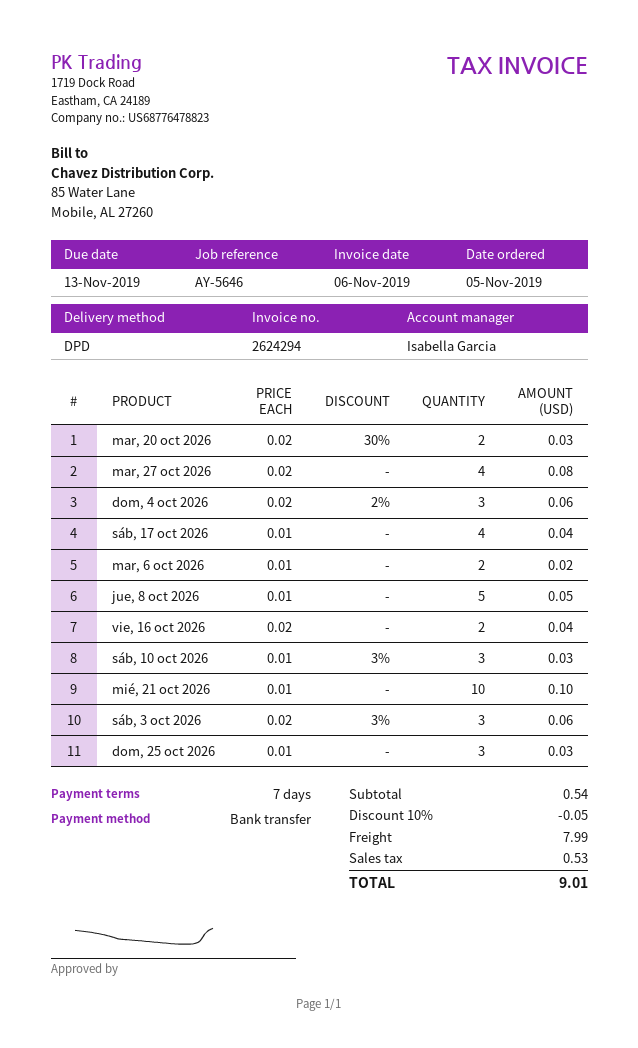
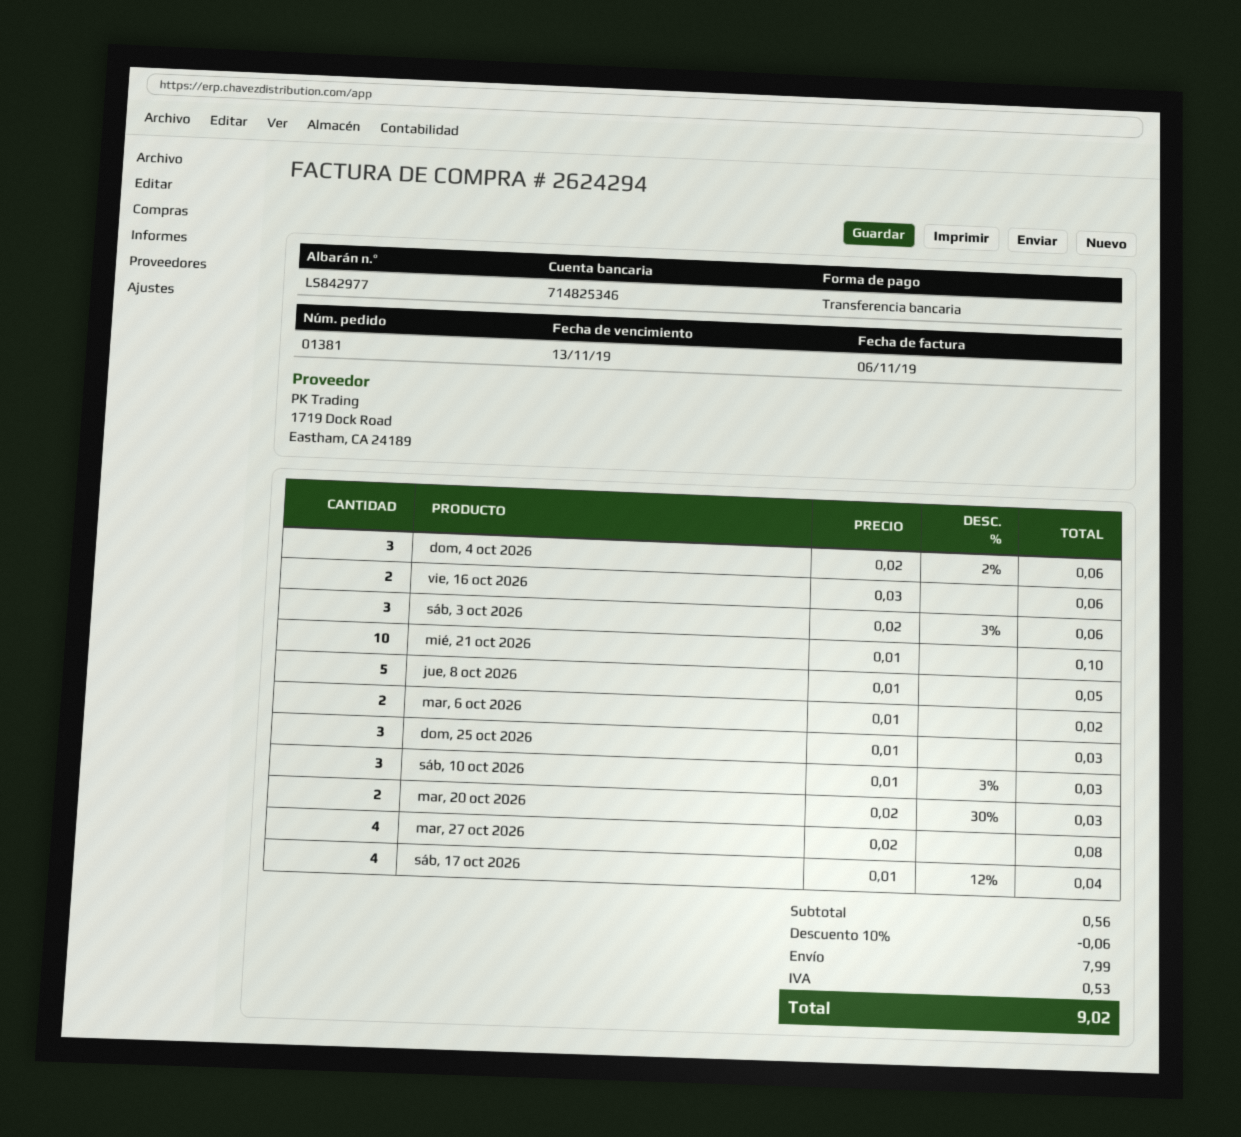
sáb, 17 oct 2026: 4 x 0.01 = 0.04 -> 4 x 0.01 - 12% = 0.04
vie, 16 oct 2026: 2 x 0.02 = 0.04 -> 2 x 0.03 = 0.06
subtotal: 0.54 -> 0.56
discount: 10% = 0.05 -> 10% = 0.06
total: 9.01 -> 9.02

